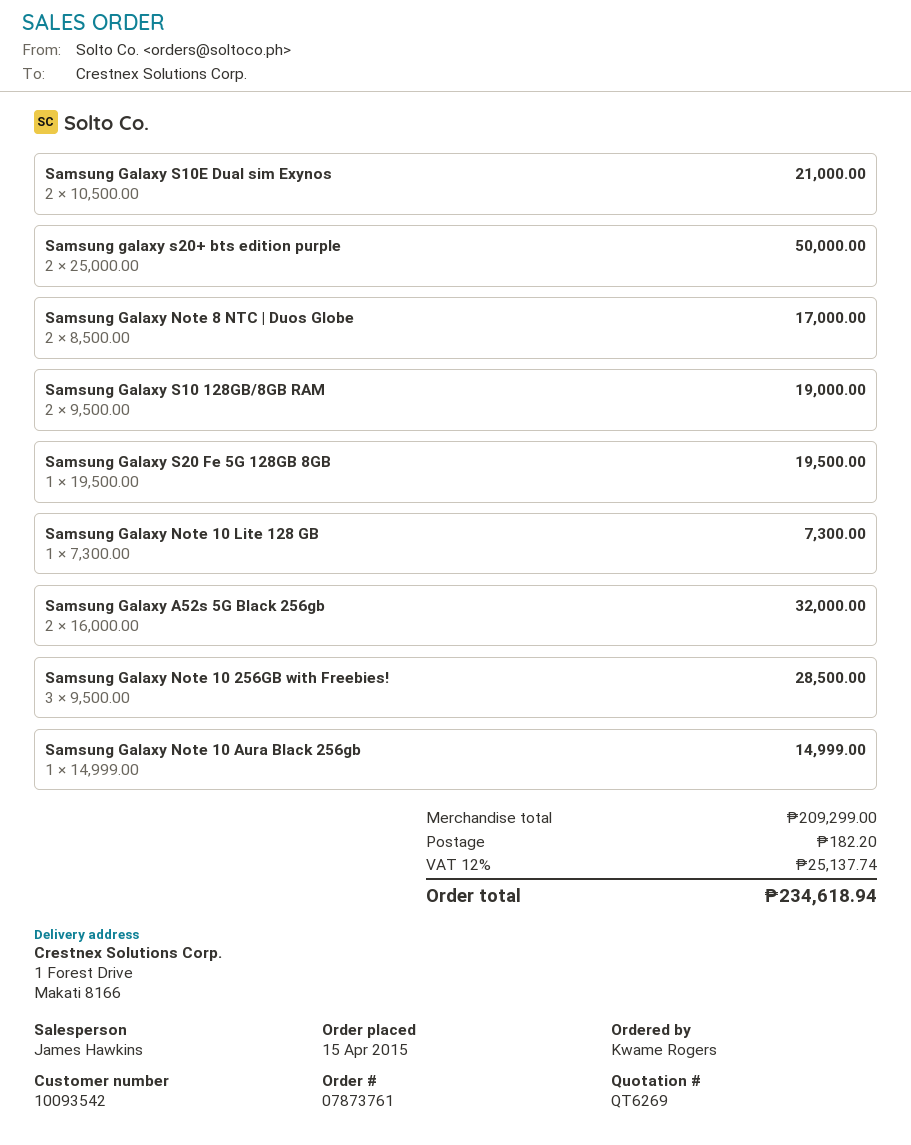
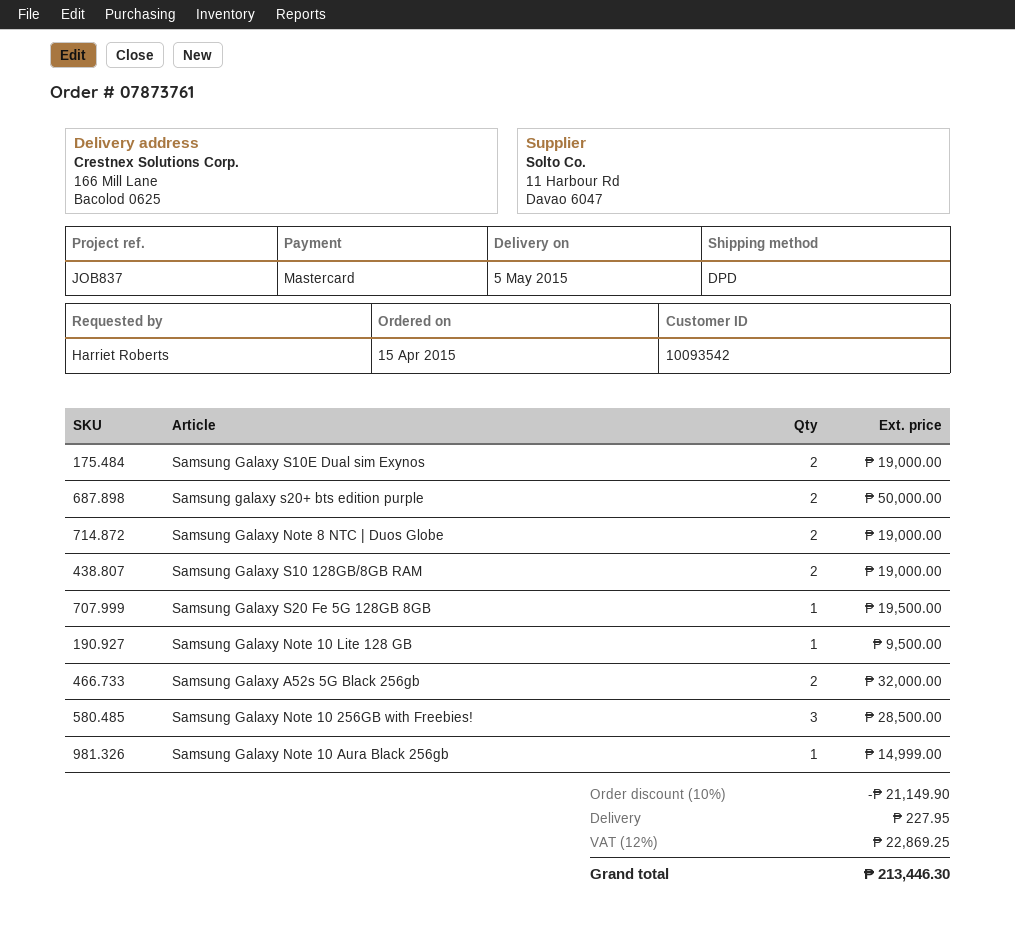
ordered by: Kwame Rogers -> Harriet Roberts
ship to: 1 Forest Drive, Makati 8166 -> 166 Mill Lane, Bacolod 0625
Samsung Galaxy S10E Dual sim Exynos: 2 for 21000.00 -> 2 for 19000.00
Samsung Galaxy Note 8 NTC | Duos Globe: 2 for 17000.00 -> 2 for 19000.00
Samsung Galaxy Note 10 Lite 128 GB: 1 for 7300.00 -> 1 for 9500.00
discount: none -> 10% = 21149.90
shipping: 182.20 -> 227.95
tax: 12% = 25137.74 -> 12% = 22869.25
total: 234618.94 -> 213446.30

